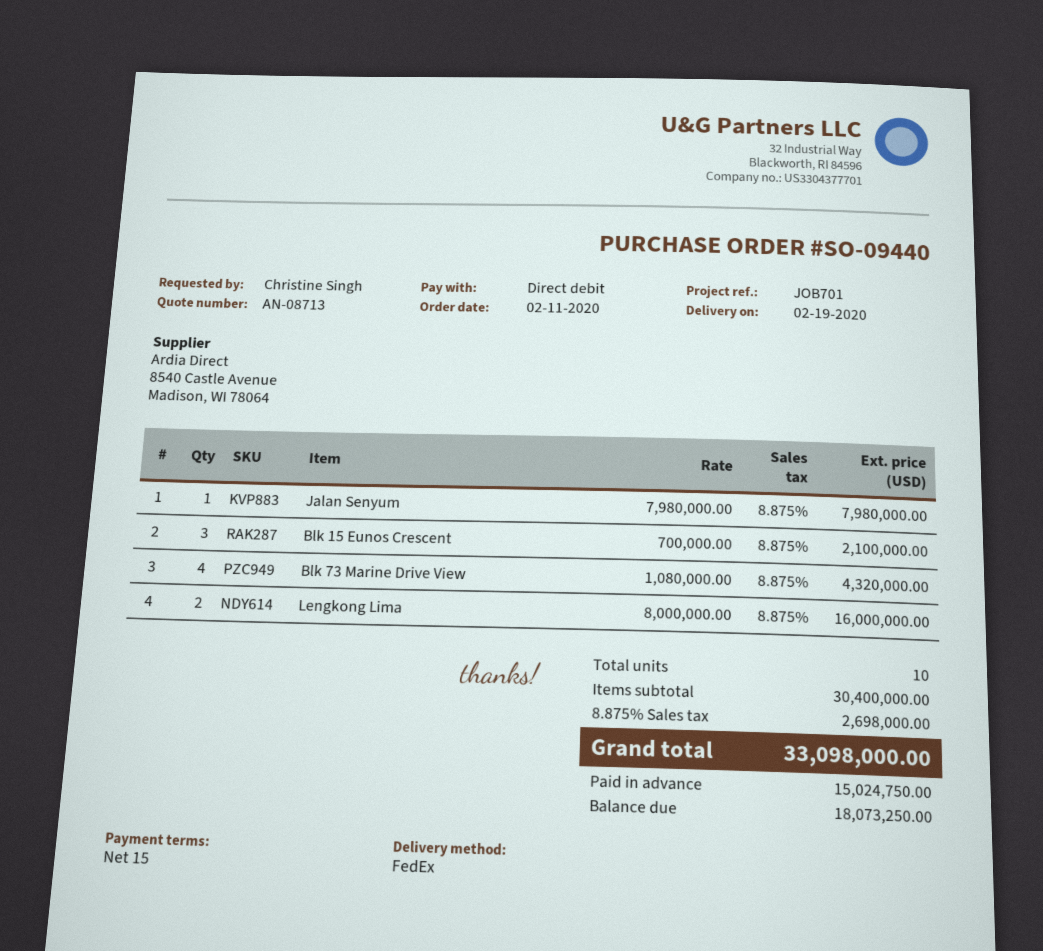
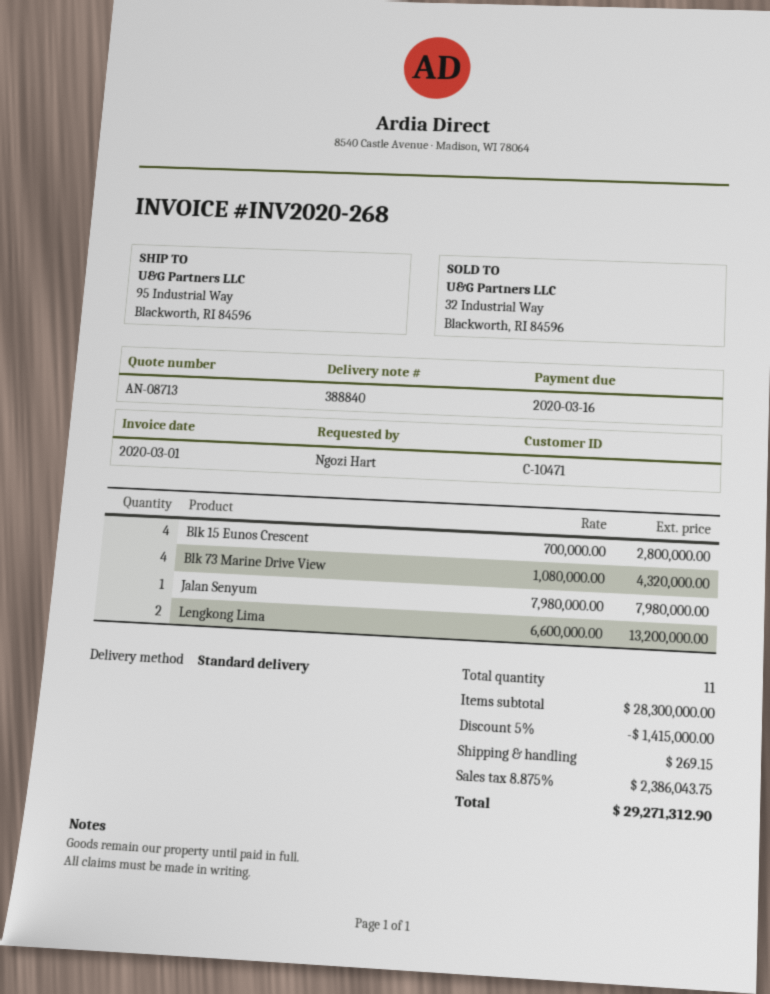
ordered by: Christine Singh -> Ngozi Hart
shipping method: FedEx -> standard
Blk 15 Eunos Crescent: 3 x 700000.00 = 2100000.00 -> 4 x 700000.00 = 2800000.00
Lengkong Lima: 2 x 8000000.00 = 16000000.00 -> 2 x 6600000.00 = 13200000.00
total quantity: 10 -> 11
subtotal: 30400000.00 -> 28300000.00
discount: none -> 5% = 1415000.00
shipping: none -> 269.15
tax: 8.875% = 2698000.00 -> 8.875% = 2386043.75
total: 33098000.00 -> 29271312.90

